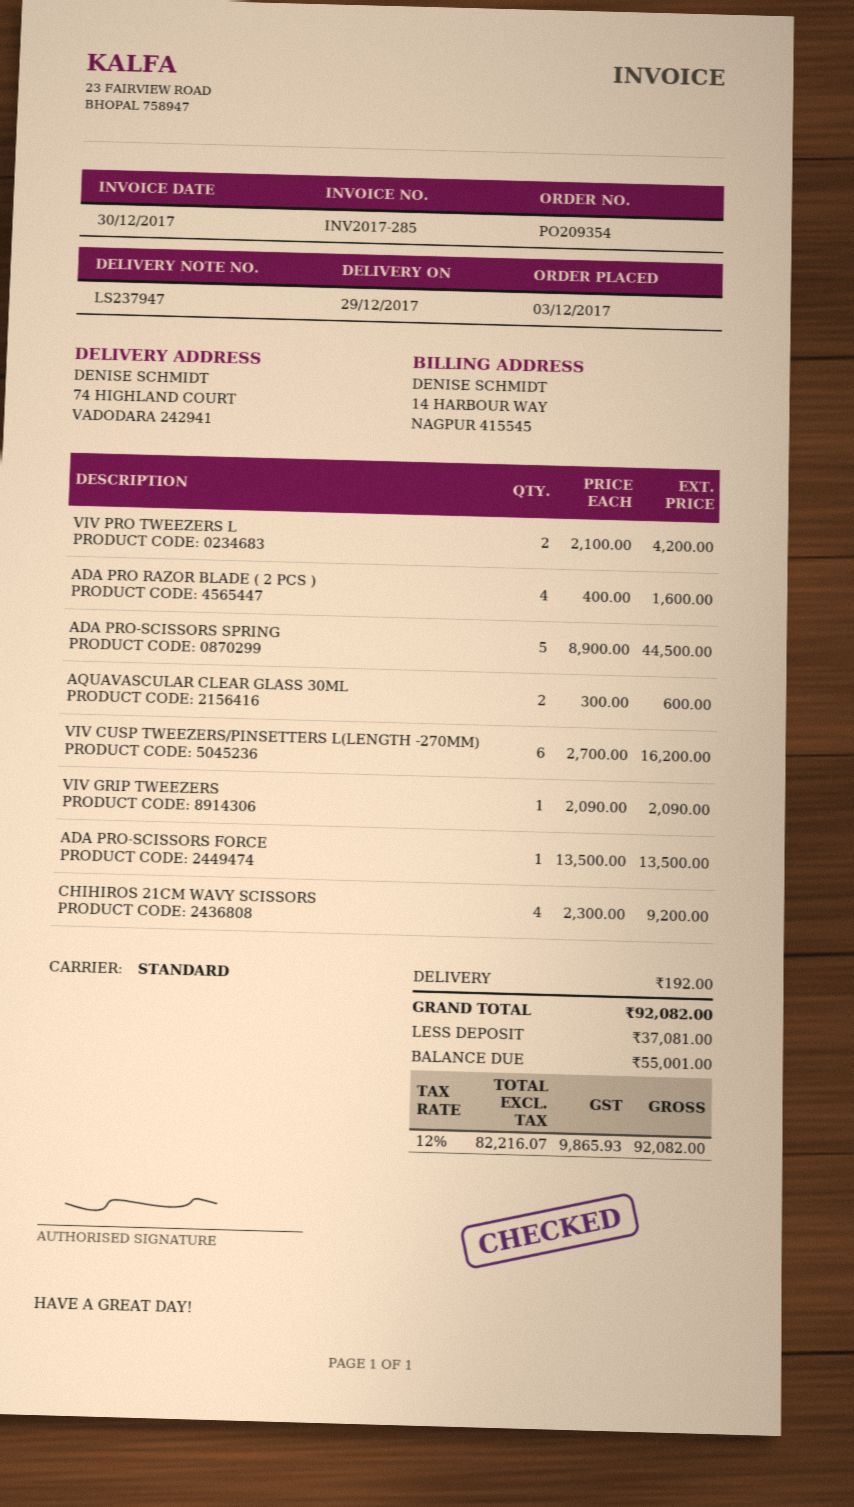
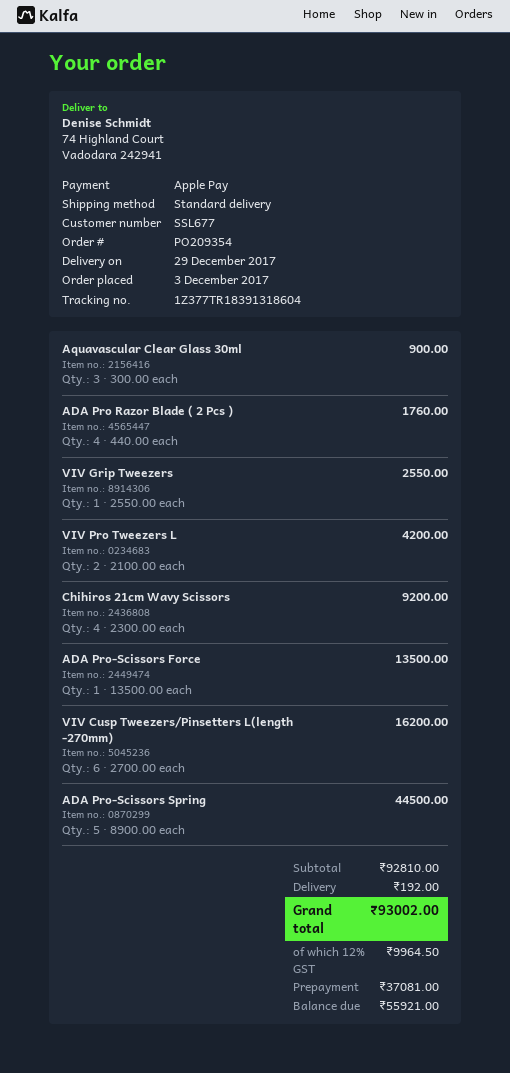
ADA PRO RAZOR BLADE ( 2 PCS ): 4 x 400.00 = 1600.00 -> 4 x 440.00 = 1760.00
AQUAVASCULAR CLEAR GLASS 30ML: 2 x 300.00 = 600.00 -> 3 x 300.00 = 900.00
VIV GRIP TWEEZERS: 1 x 2090.00 = 2090.00 -> 1 x 2550.00 = 2550.00
tax: 12% = 9865.93 -> 12% = 9964.50
total: 92082.00 -> 93002.00
balance: 55001.00 -> 55921.00

